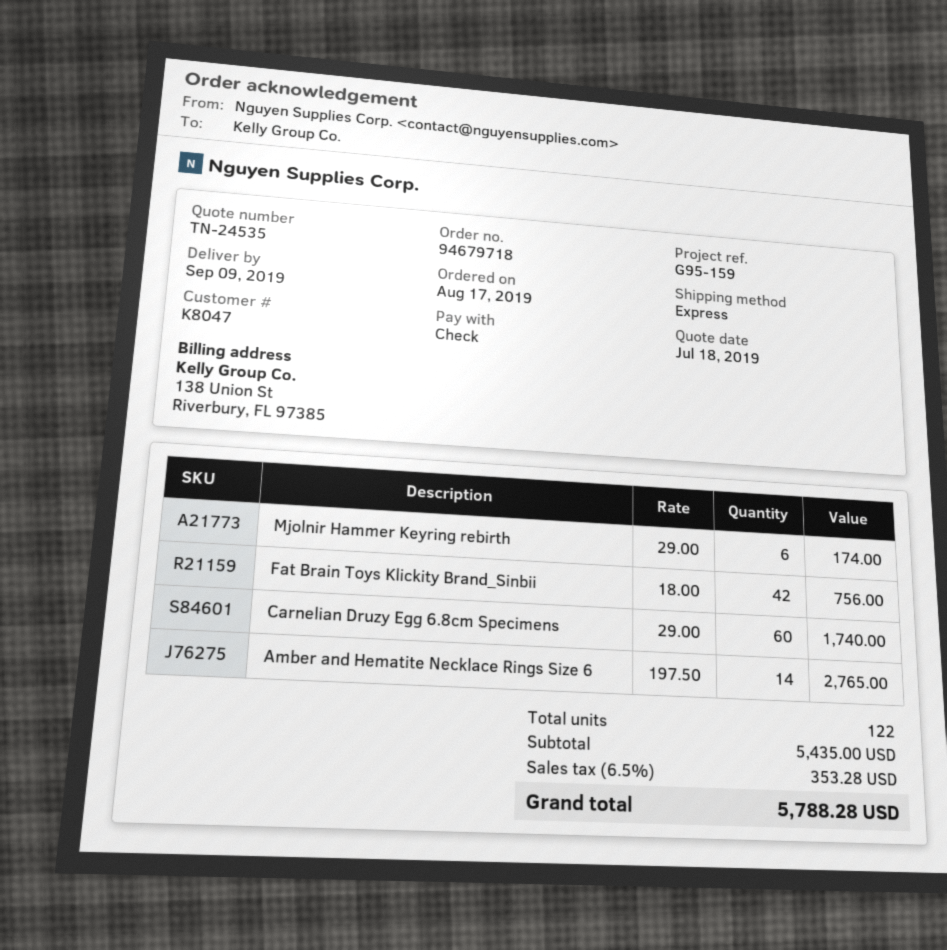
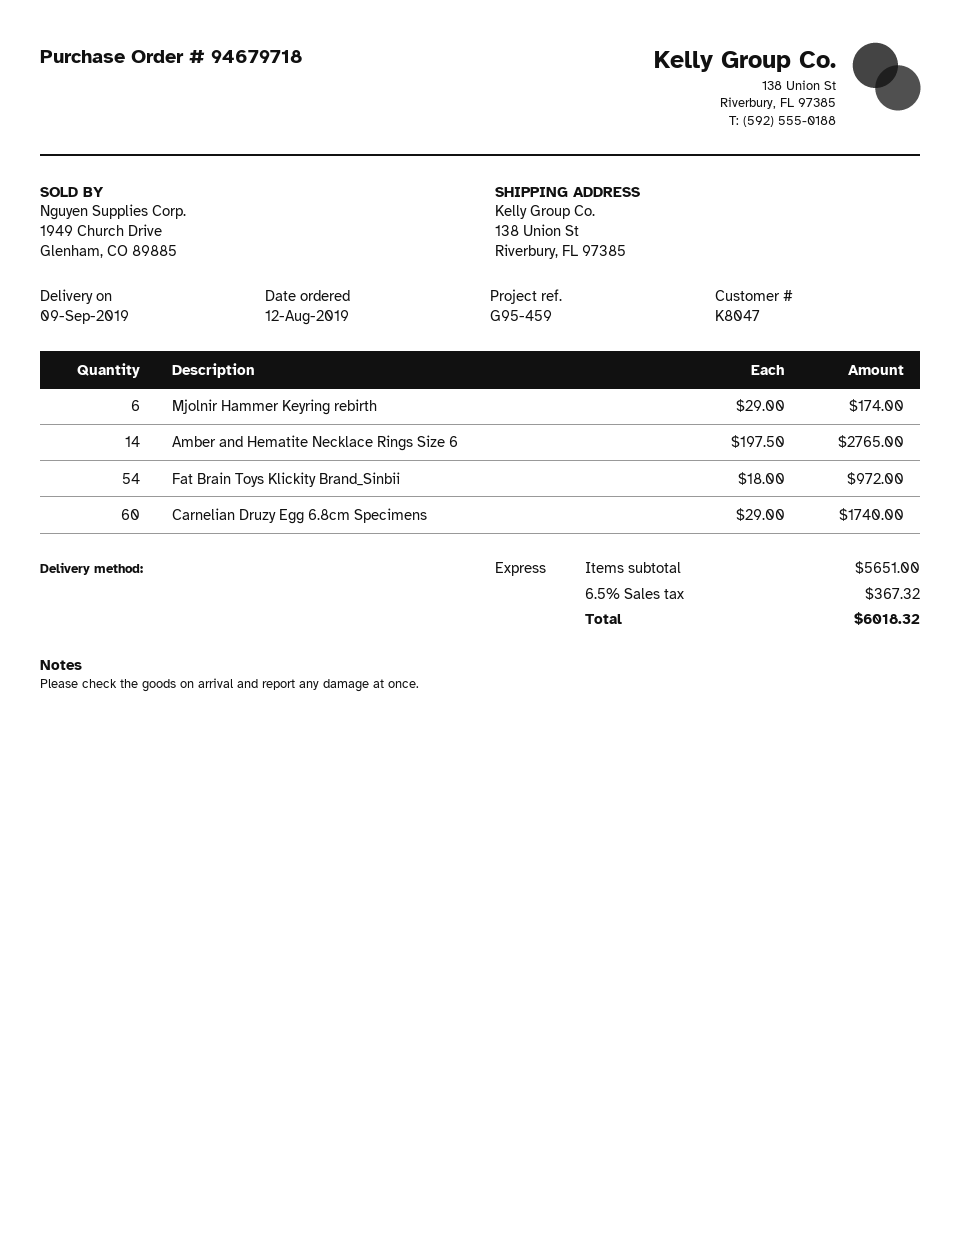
order date: 2019-08-17 -> 2019-08-12
reference: G95-159 -> G95-459
Fat Brain Toys Klickity Brand_Sinbii: 42 x 18.00 = 756.00 -> 54 x 18.00 = 972.00
subtotal: 5435.00 -> 5651.00
tax: 6.5% = 353.28 -> 6.5% = 367.32
total: 5788.28 -> 6018.32

